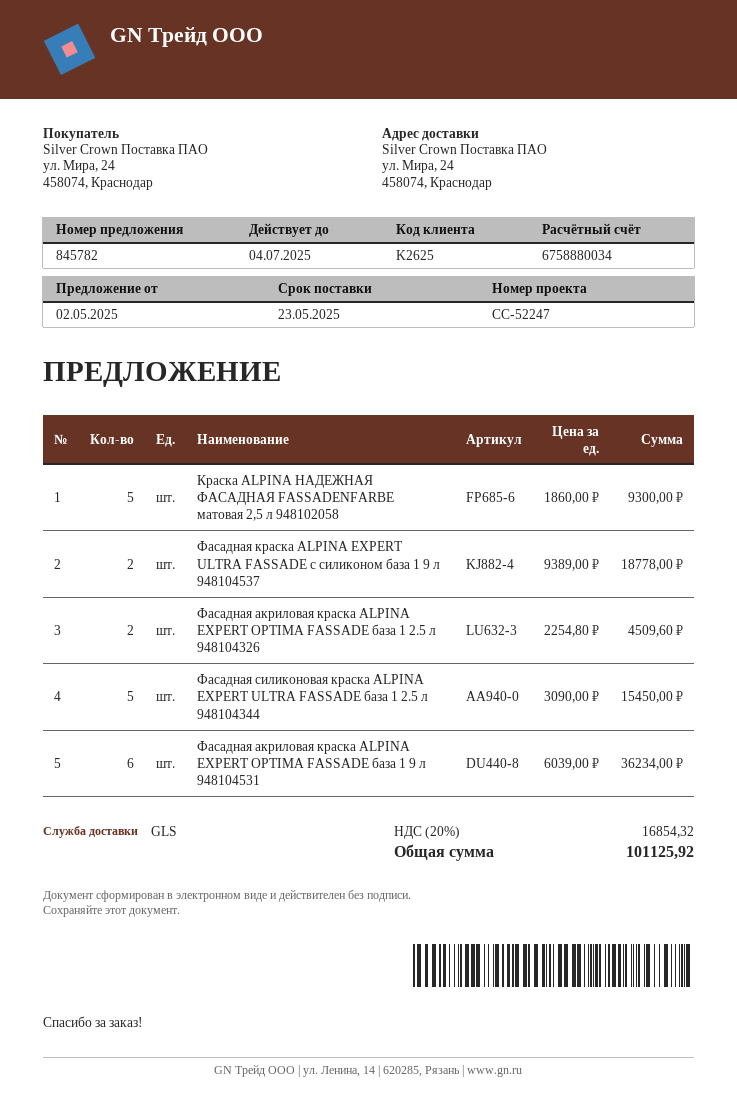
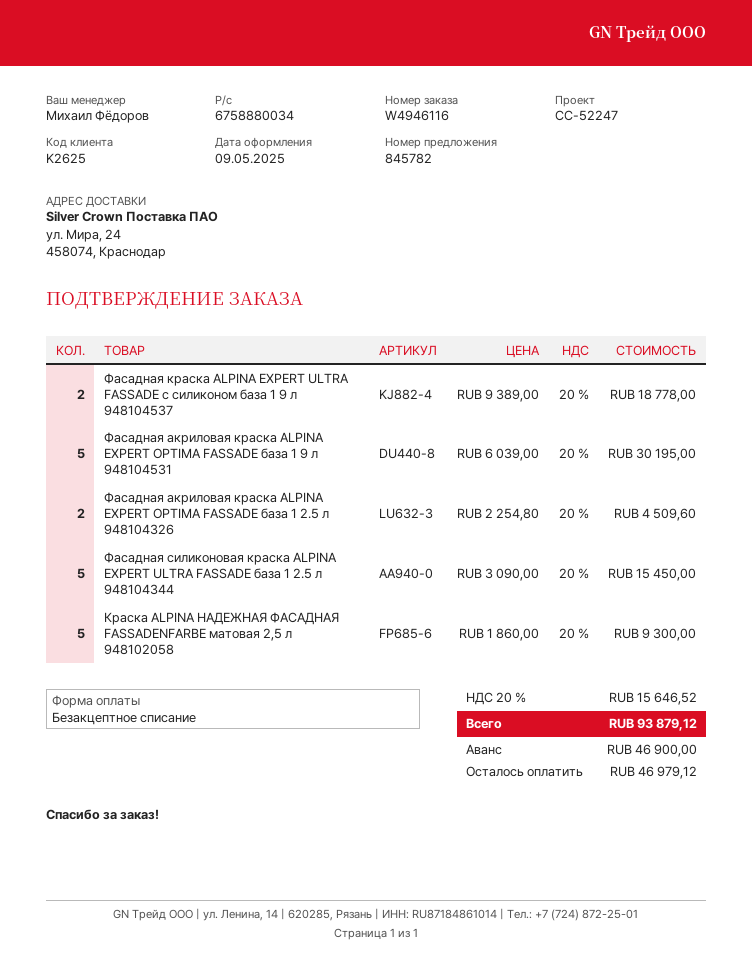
Фасадная акриловая краска ALPINA EXPERT OPTIMA FASSADE база 1 9 л 948104531: 6 x 6039.00 = 36234.00 -> 5 x 6039.00 = 30195.00
tax: 20% = 16854.32 -> 20% = 15646.52
total: 101125.92 -> 93879.12

